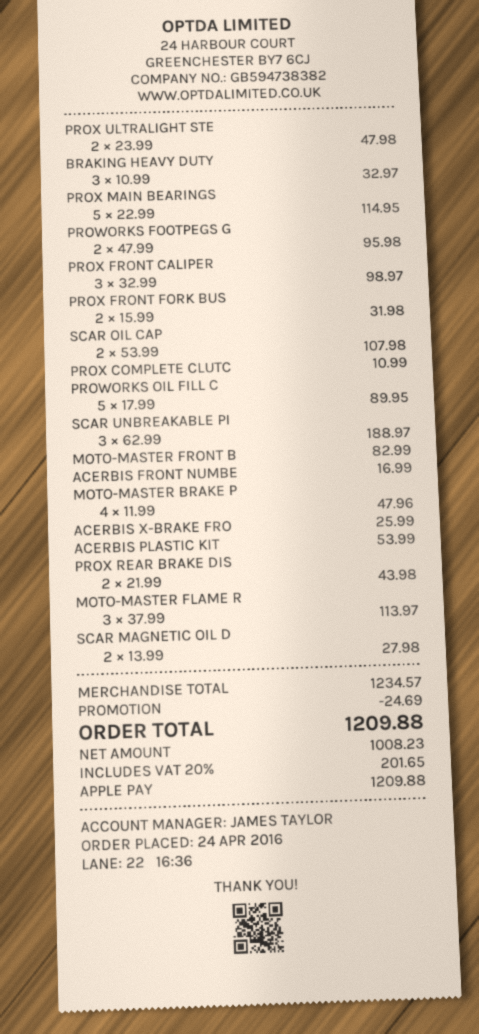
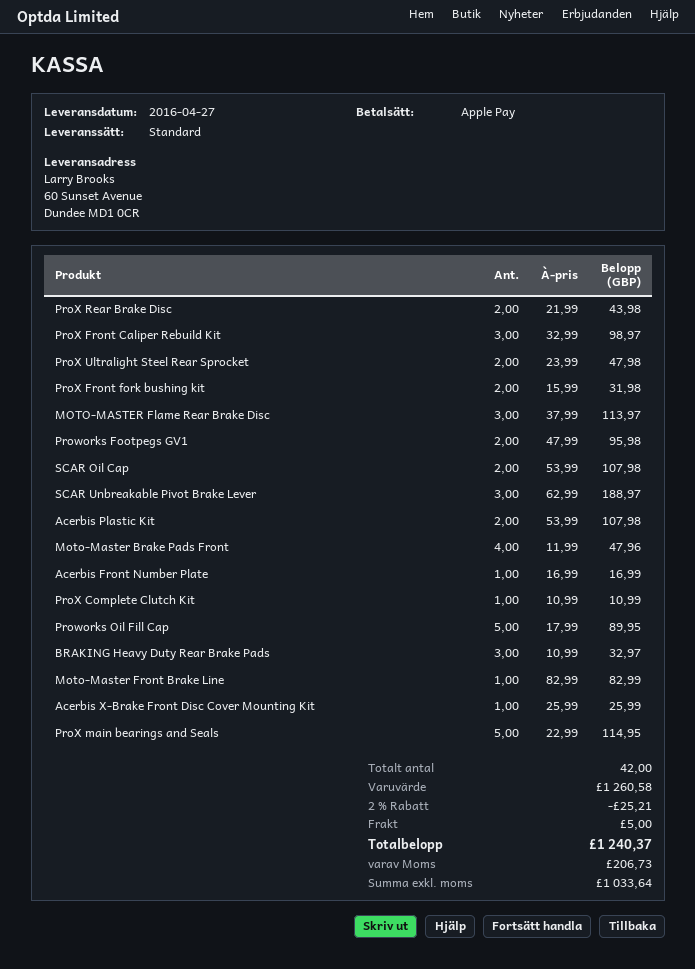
ACERBIS PLASTIC KIT: 1 x 53.99 = 53.99 -> 2 x 53.99 = 107.98
SCAR MAGNETIC OIL D: 2 x 13.99 = 27.98 -> none
subtotal: 1234.57 -> 1260.58
discount: 24.69 -> 25.21
shipping: none -> 5.00
net: 1008.23 -> 1033.64
tax: 201.65 -> 206.73
total: 1209.88 -> 1240.37

